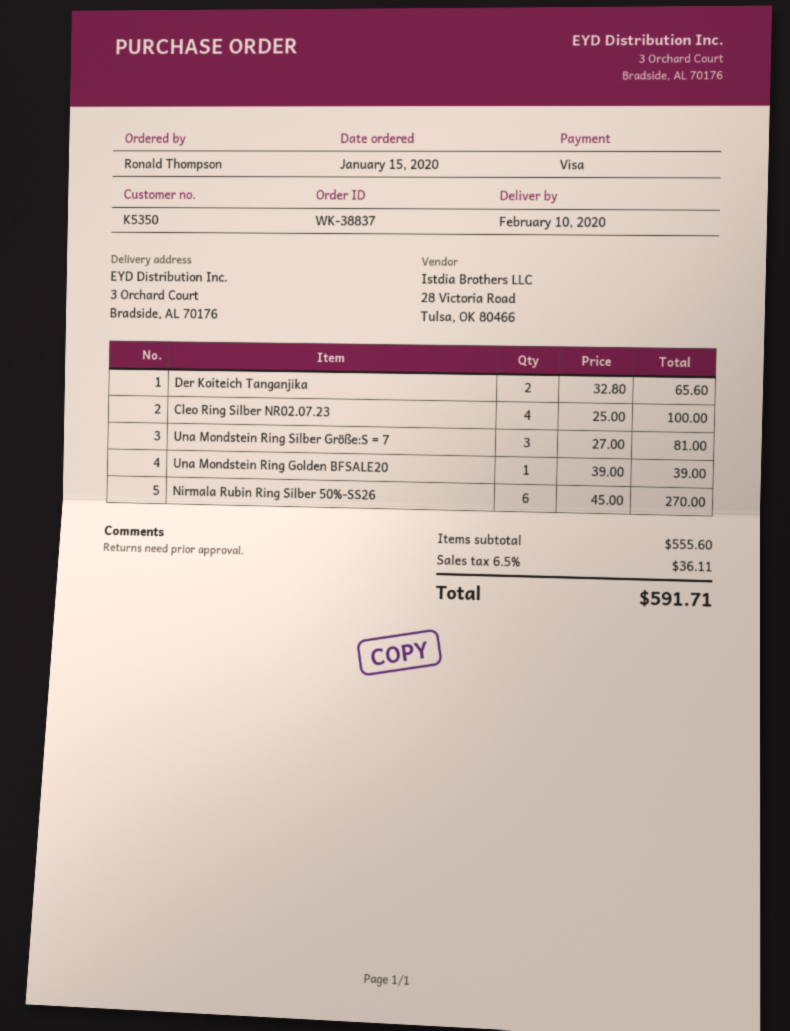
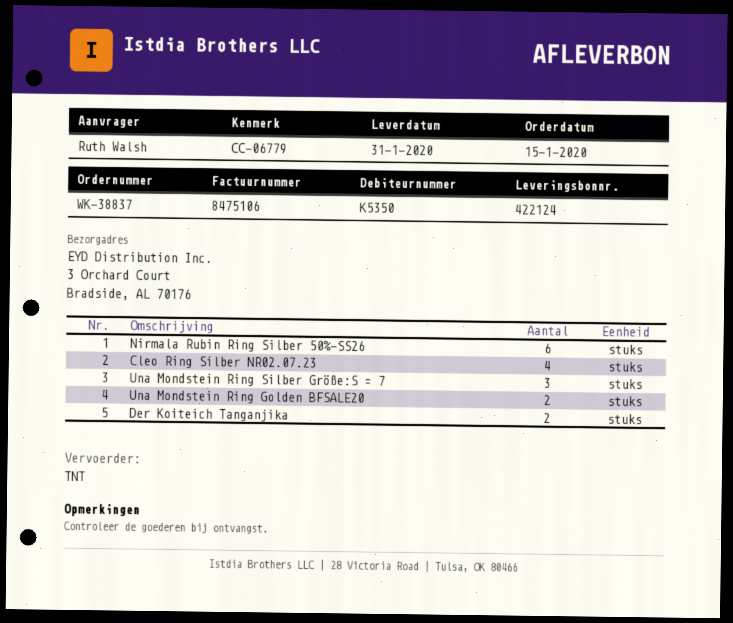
delivery date: 2020-02-10 -> 2020-01-31
ordered by: Ronald Thompson -> Ruth Walsh
Una Mondstein Ring Golden BFSALE20: 1 -> 2

